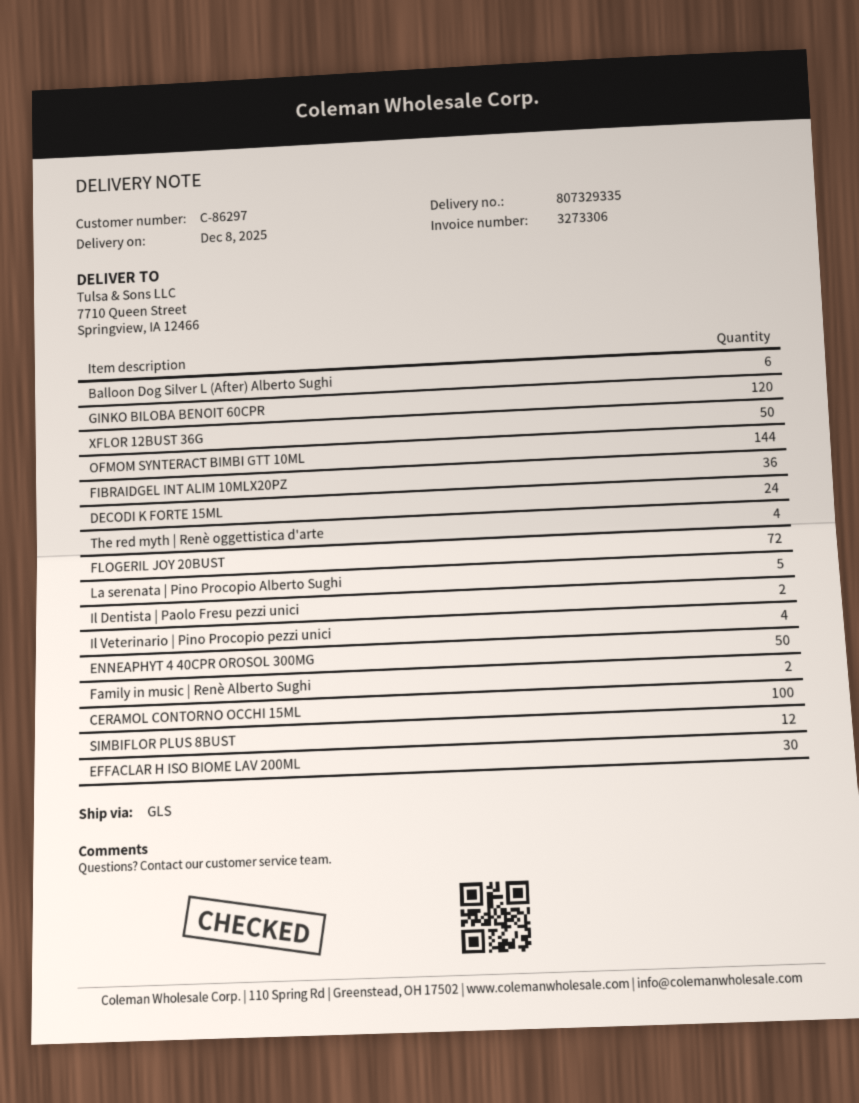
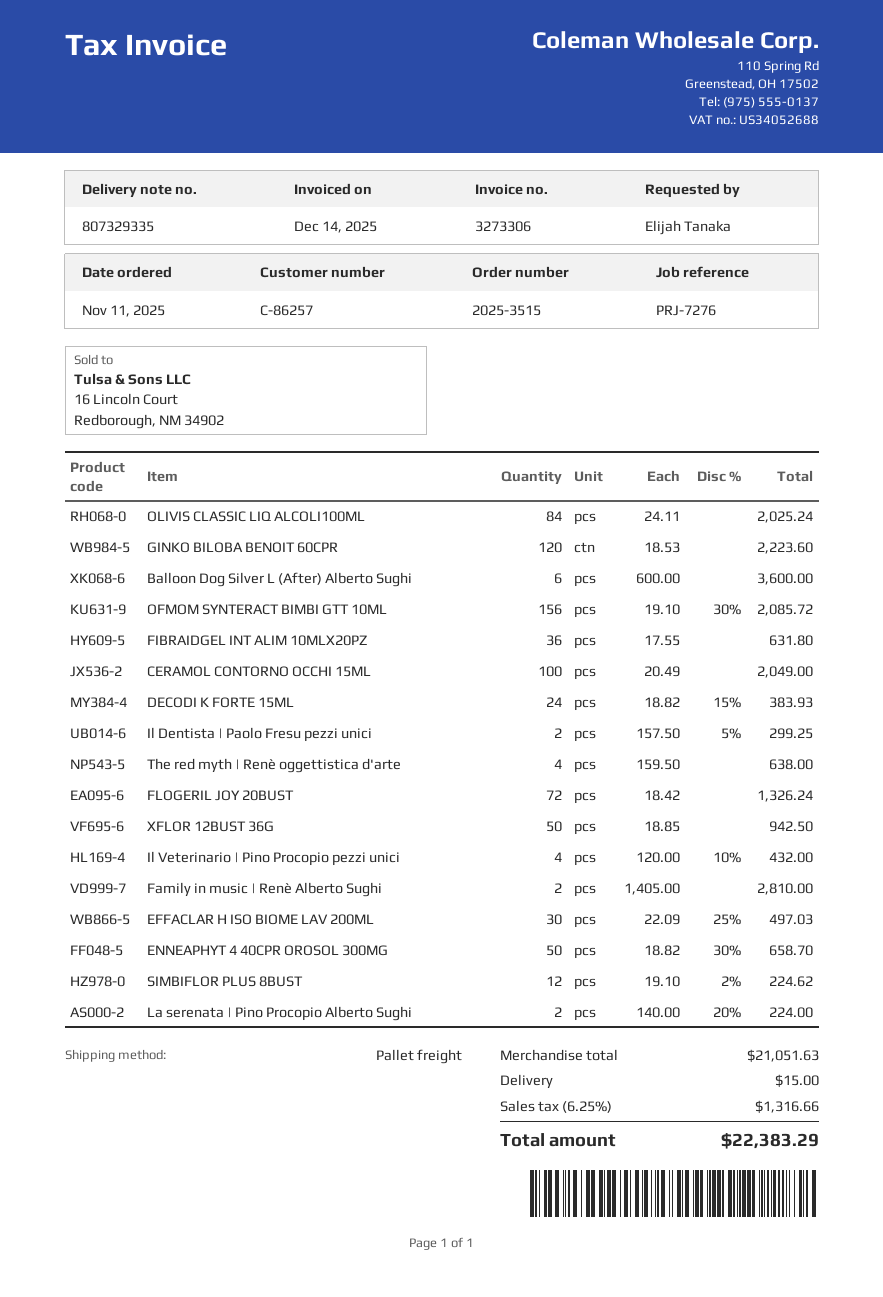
customer number: C-86297 -> C-86257
shipping method: GLS -> pallet freight
OFMOM SYNTERACT BIMBI GTT 10ML: 144 -> 156
La serenata | Pino Procopio Alberto Sughi: 5 -> 2
OLIVIS CLASSIC LIQ ALCOLI100ML: none -> 84

